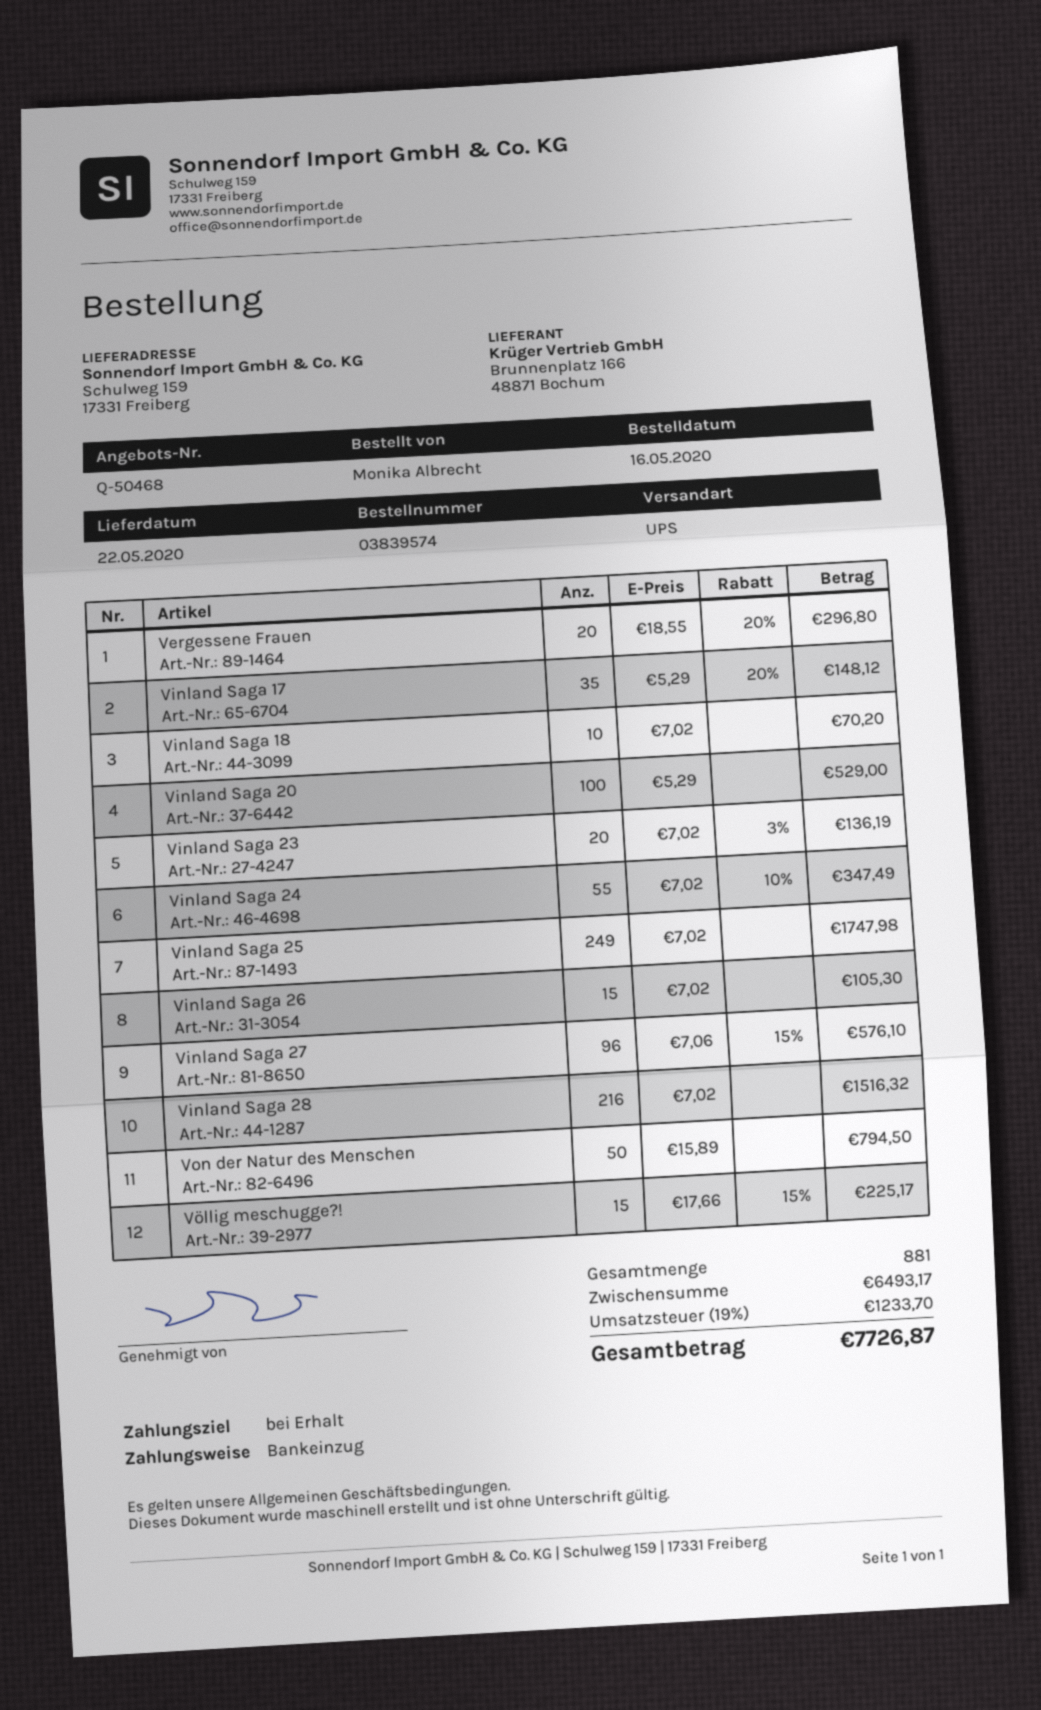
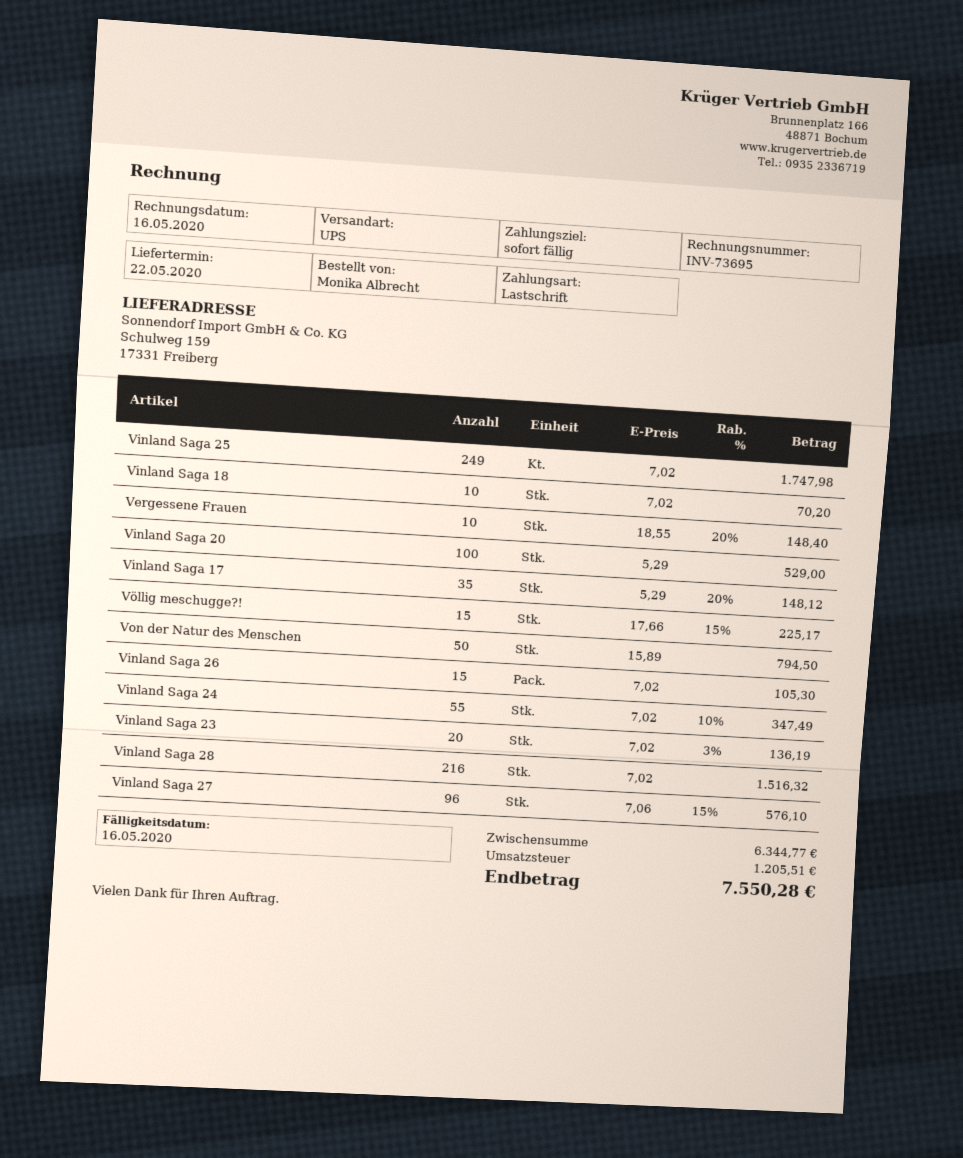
Vergessene Frauen: 20 x 18.55 - 20% = 296.80 -> 10 x 18.55 - 20% = 148.40
subtotal: 6493.17 -> 6344.77
tax: 1233.70 -> 1205.51
total: 7726.87 -> 7550.28

